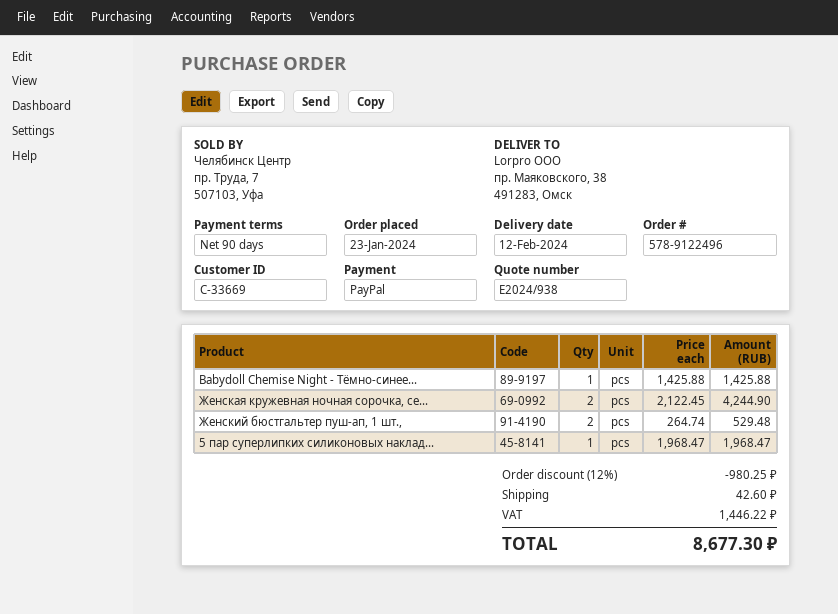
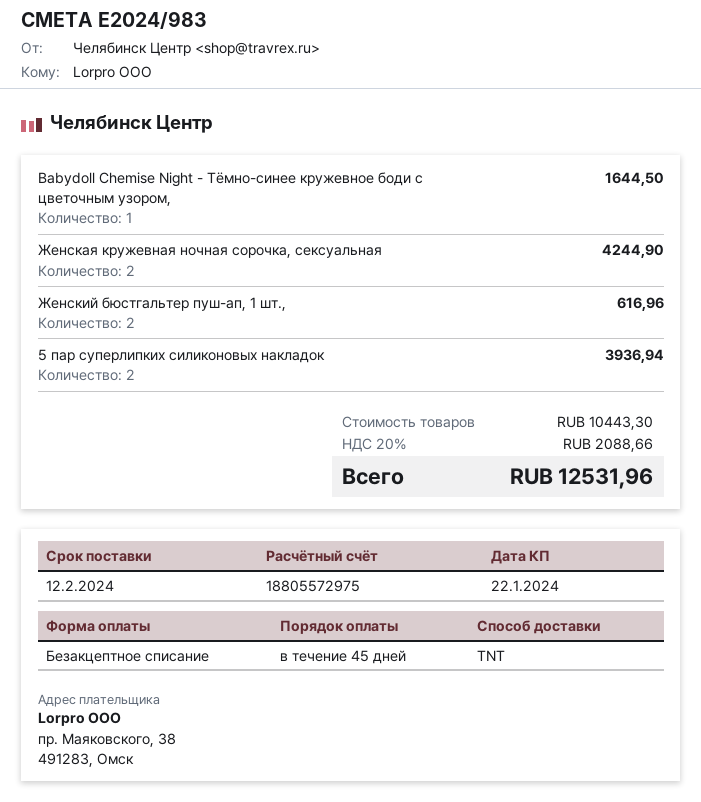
quote number: E2024/938 -> E2024/983
payment terms: 90 days -> 45 days
payment method: PayPal -> direct debit
Babydoll Chemise Night - Тёмно-синее...: 1 for 1425.88 -> 1 for 1644.50
Женский бюстгальтер пуш-ап, 1 шт.,: 2 for 529.48 -> 2 for 616.96
5 пар суперлипких силиконовых наклад...: 1 for 1968.47 -> 2 for 3936.94
discount: 12% = 980.25 -> none
shipping: 42.60 -> none
tax: 1446.22 -> 2088.66
total: 8677.30 -> 12531.96

